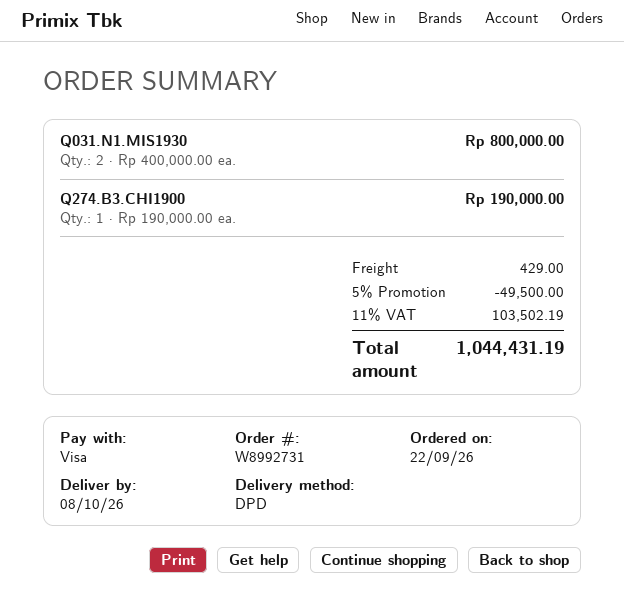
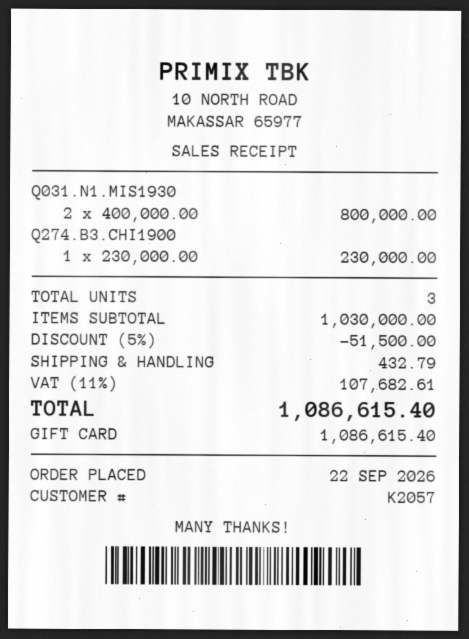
payment method: Visa -> gift card
Q274.B3.CHI1900: 1 x 190000.00 = 190000.00 -> 1 x 230000.00 = 230000.00
discount: 5% = 49500.00 -> 5% = 51500.00
shipping: 429.00 -> 432.79
tax: 11% = 103502.19 -> 11% = 107682.61
total: 1044431.19 -> 1086615.40

